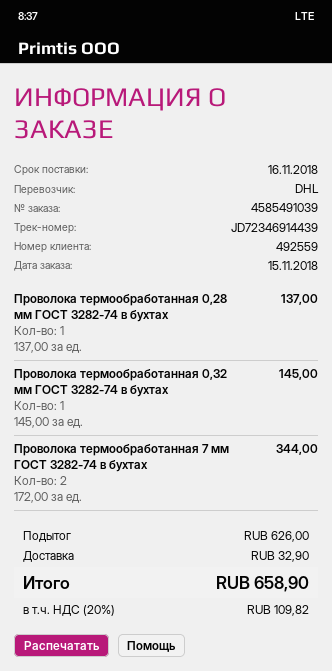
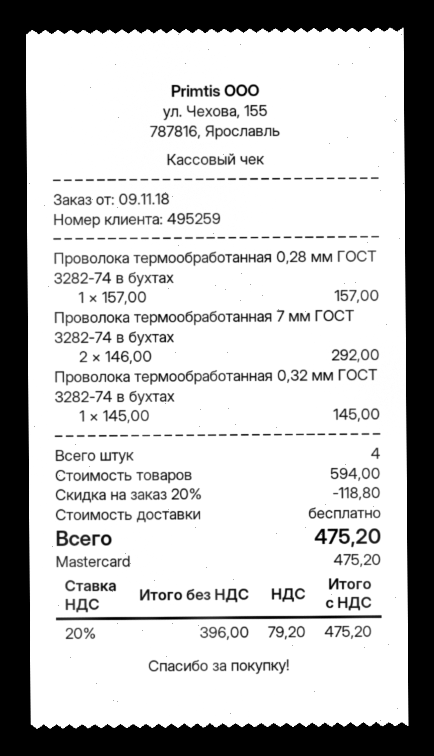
order date: 2018-11-15 -> 2018-11-09
customer number: 492559 -> 495259
Проволока термообработанная 0,28 мм ГОСТ 3282-74 в бухтах: 1 x 137.00 = 137.00 -> 1 x 157.00 = 157.00
Проволока термообработанная 7 мм ГОСТ 3282-74 в бухтах: 2 x 172.00 = 344.00 -> 2 x 146.00 = 292.00
subtotal: 626.00 -> 594.00
discount: none -> 20% = 118.80
shipping: 32.90 -> 0.00
tax: 20% = 109.82 -> 20% = 79.20
total: 658.90 -> 475.20

